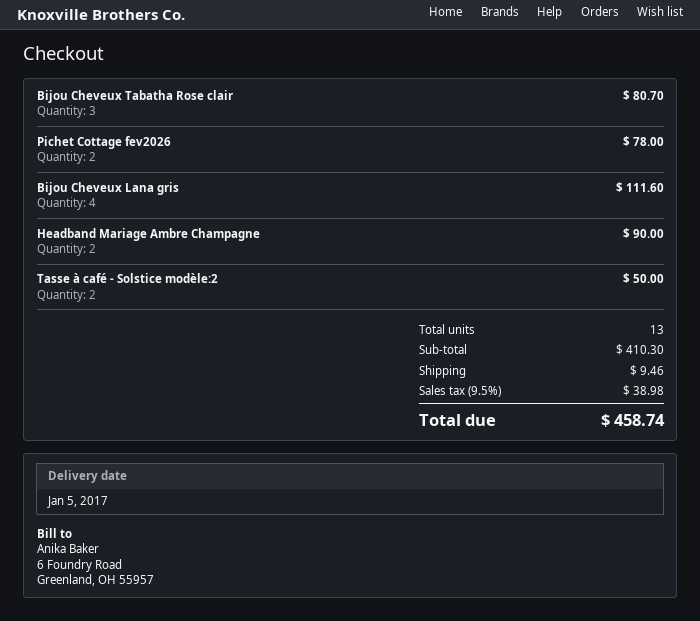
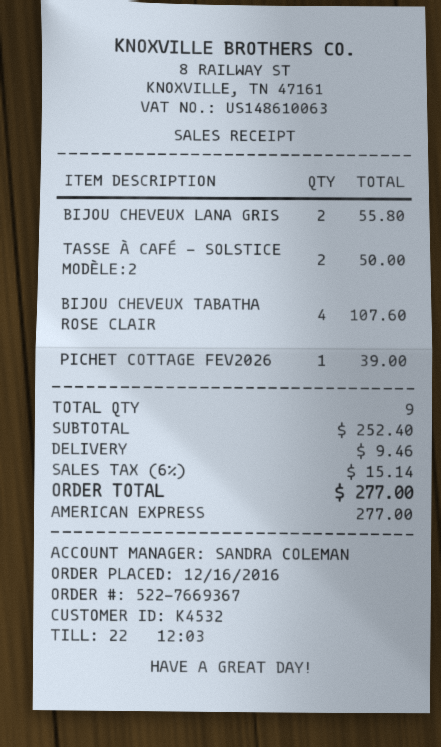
Bijou Cheveux Tabatha Rose clair: 3 for 80.70 -> 4 for 107.60
Pichet Cottage fev2026: 2 for 78.00 -> 1 for 39.00
Bijou Cheveux Lana gris: 4 for 111.60 -> 2 for 55.80
Headband Mariage Ambre Champagne: 2 for 90.00 -> none
total quantity: 13 -> 9
subtotal: 410.30 -> 252.40
tax: 9.5% = 38.98 -> 6% = 15.14
total: 458.74 -> 277.00

